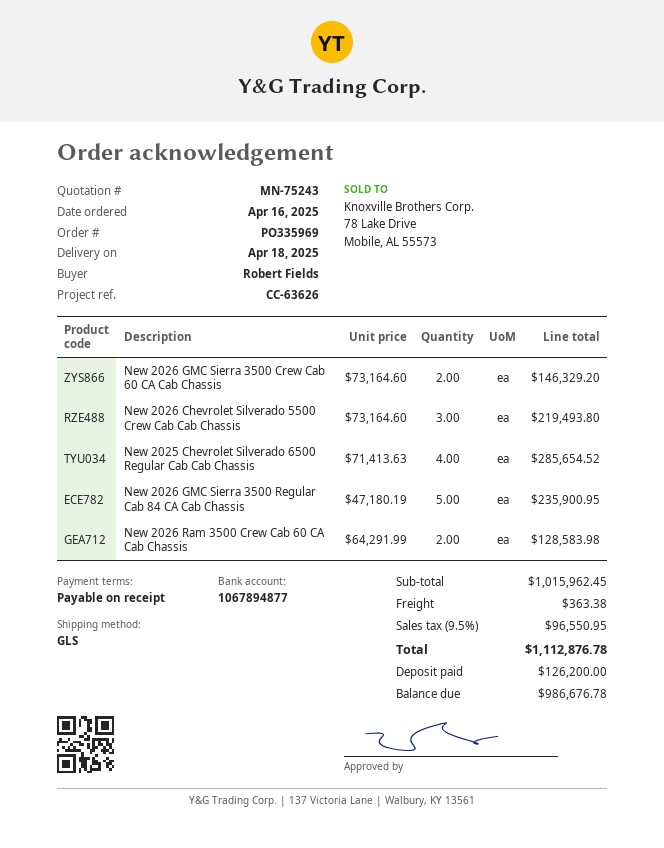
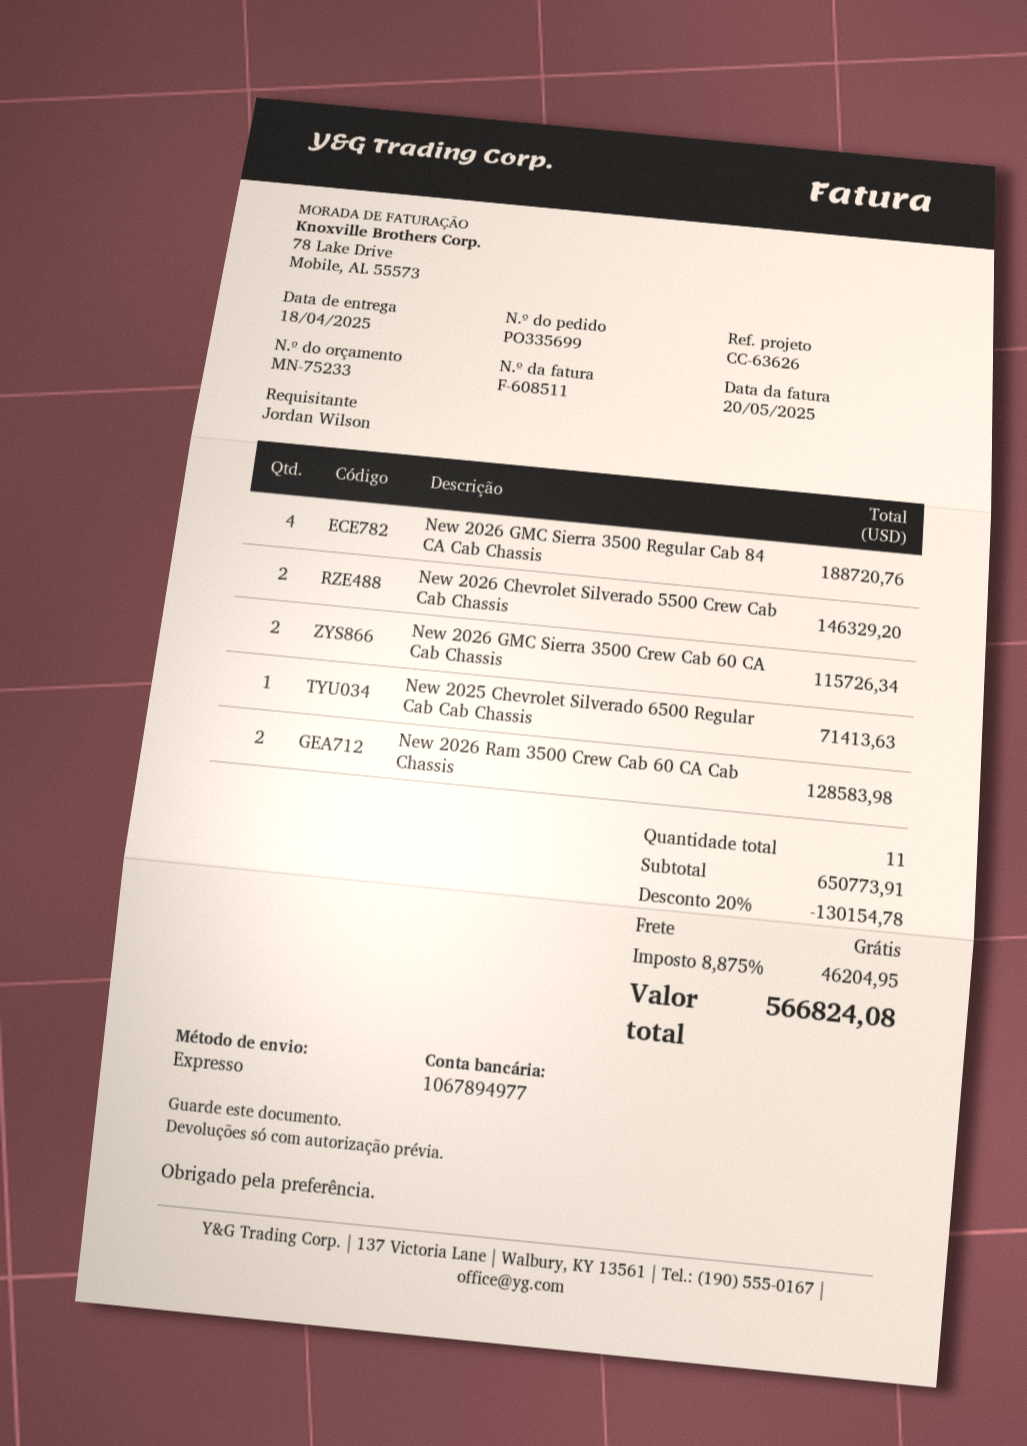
quote number: MN-75243 -> MN-75233
order number: PO335969 -> PO335699
ordered by: Robert Fields -> Jordan Wilson
bank account: 1067894877 -> 1067894977
shipping method: GLS -> express
New 2026 GMC Sierra 3500 Crew Cab 60 CA Cab Chassis: 2 for 146329.20 -> 2 for 115726.34
New 2026 Chevrolet Silverado 5500 Crew Cab Cab Chassis: 3 for 219493.80 -> 2 for 146329.20
New 2025 Chevrolet Silverado 6500 Regular Cab Cab Chassis: 4 for 285654.52 -> 1 for 71413.63
New 2026 GMC Sierra 3500 Regular Cab 84 CA Cab Chassis: 5 for 235900.95 -> 4 for 188720.76
subtotal: 1015962.45 -> 650773.91
discount: none -> 20% = 130154.78
shipping: 363.38 -> 0.00
tax: 9.5% = 96550.95 -> 8.875% = 46204.95
total: 1112876.78 -> 566824.08

